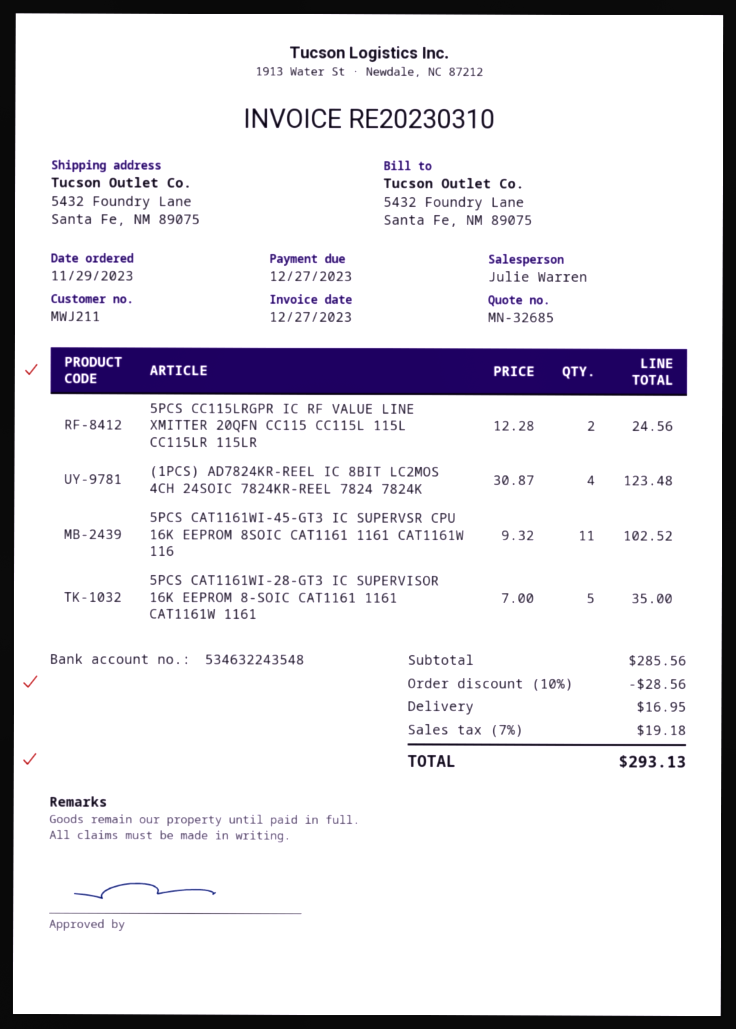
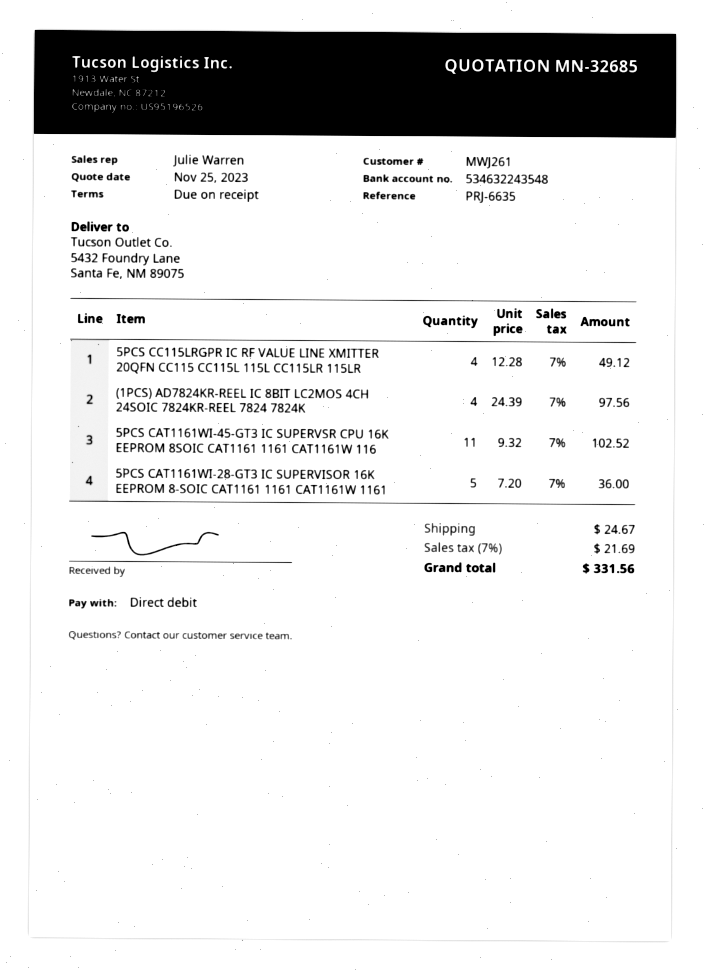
customer number: MWJ211 -> MWJ261
5PCS CC115LRGPR IC RF VALUE LINE XMITTER 20QFN CC115 CC115L 115L CC115LR 115LR: 2 x 12.28 = 24.56 -> 4 x 12.28 = 49.12
(1PCS) AD7824KR-REEL IC 8BIT LC2MOS 4CH 24SOIC 7824KR-REEL 7824 7824K: 4 x 30.87 = 123.48 -> 4 x 24.39 = 97.56
5PCS CAT1161WI-28-GT3 IC SUPERVISOR 16K EEPROM 8-SOIC CAT1161 1161 CAT1161W 1161: 5 x 7.00 = 35.00 -> 5 x 7.20 = 36.00
discount: 10% = 28.56 -> none
shipping: 16.95 -> 24.67
tax: 7% = 19.18 -> 7% = 21.69
total: 293.13 -> 331.56

